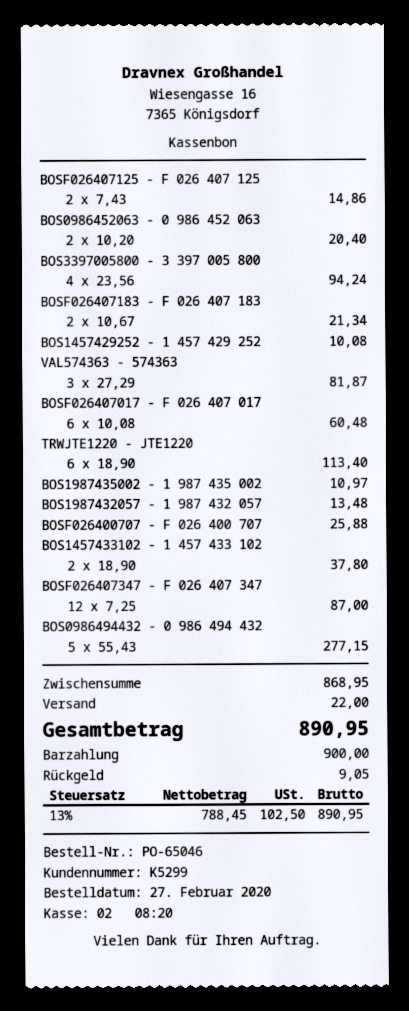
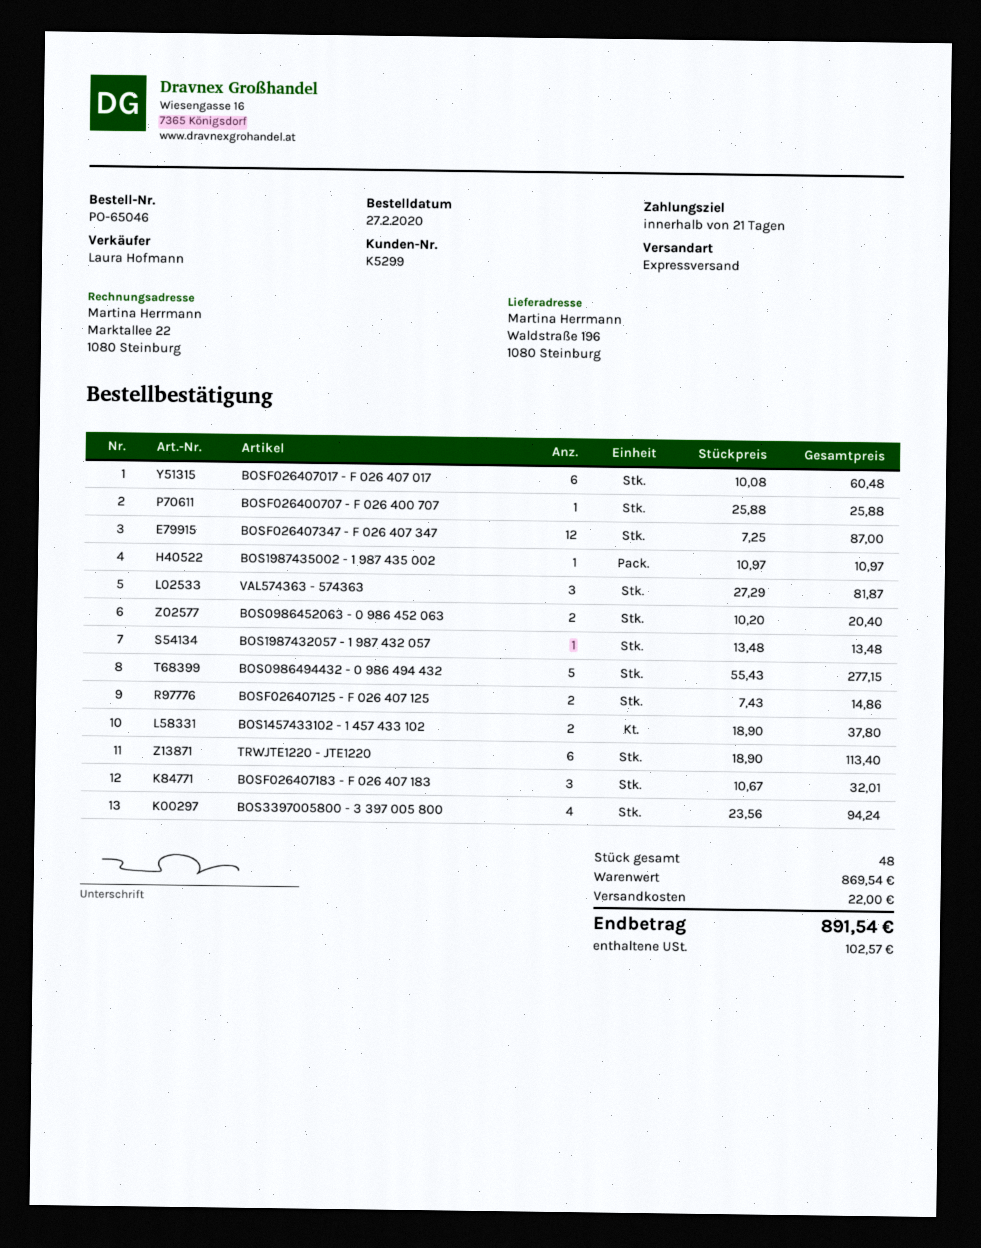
BOSF026407183 - F 026 407 183: 2 x 10.67 = 21.34 -> 3 x 10.67 = 32.01
BOS1457429252 - 1 457 429 252: 1 x 10.08 = 10.08 -> none
subtotal: 868.95 -> 869.54
tax: 102.50 -> 102.57
total: 890.95 -> 891.54

